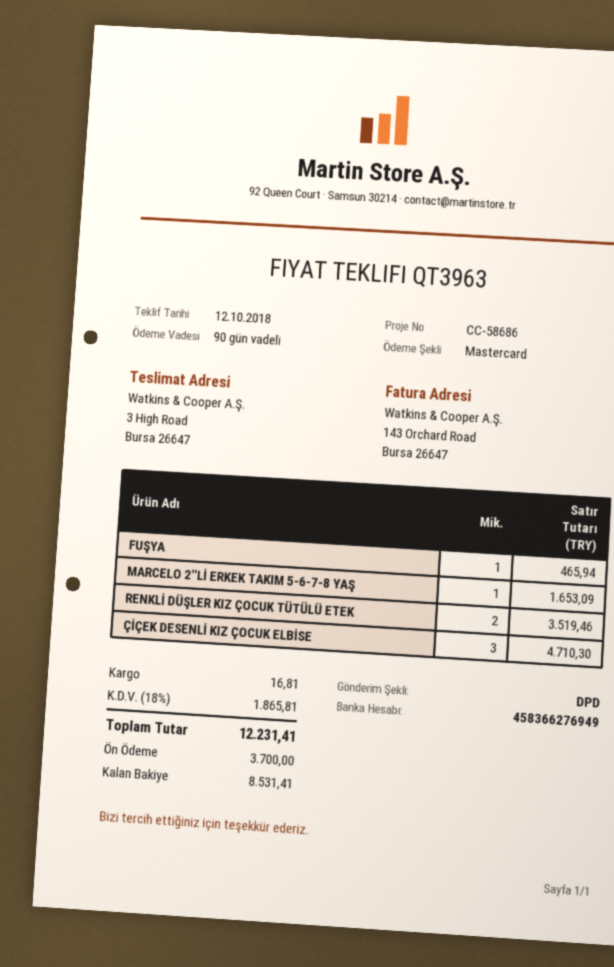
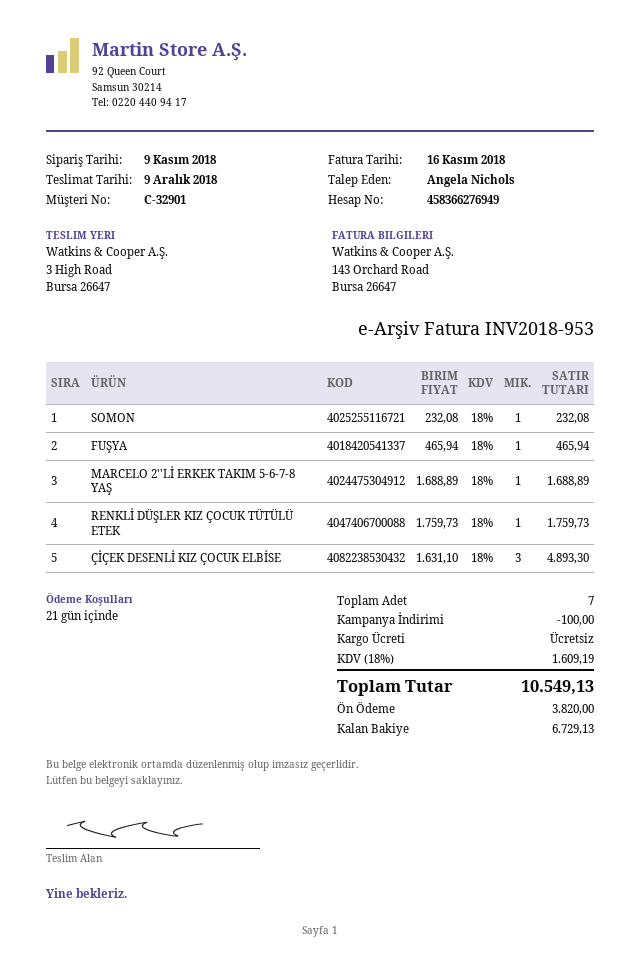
payment terms: 90 days -> 21 days
MARCELO 2''Lİ ERKEK TAKIM 5-6-7-8 YAŞ: 1 for 1653.09 -> 1 for 1688.89
RENKLİ DÜŞLER KIZ ÇOCUK TÜTÜLÜ ETEK: 2 for 3519.46 -> 1 for 1759.73
ÇİÇEK DESENLİ KIZ ÇOCUK ELBİSE: 3 for 4710.30 -> 3 for 4893.30
SOMON: none -> 1 for 232.08
discount: none -> 100.00
shipping: 16.81 -> 0.00
tax: 18% = 1865.81 -> 18% = 1609.19
total: 12231.41 -> 10549.13
deposit: 3700.00 -> 3820.00
balance: 8531.41 -> 6729.13

